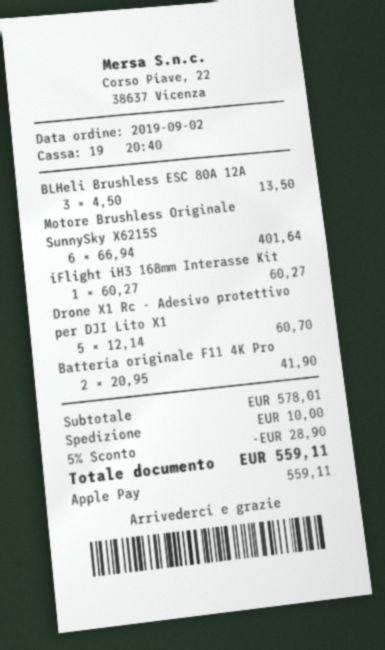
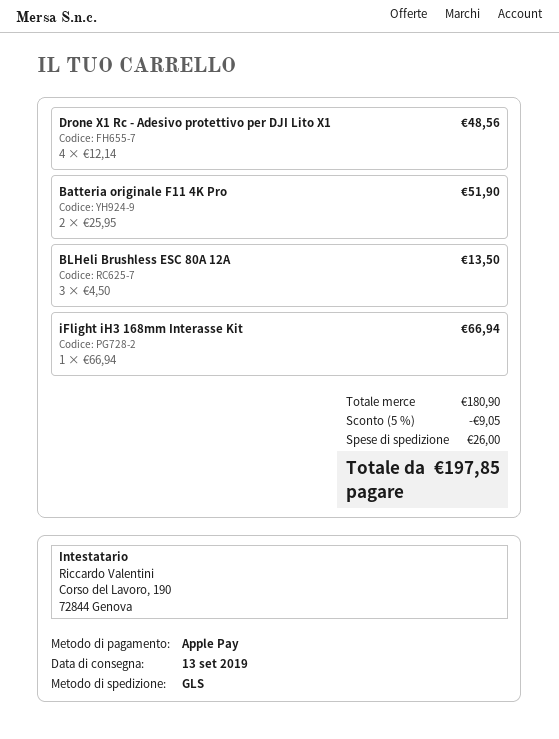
Motore Brushless Originale SunnySky X6215S: 6 x 66.94 = 401.64 -> none
iFlight iH3 168mm Interasse Kit: 1 x 60.27 = 60.27 -> 1 x 66.94 = 66.94
Drone X1 Rc - Adesivo protettivo per DJI Lito X1: 5 x 12.14 = 60.70 -> 4 x 12.14 = 48.56
Batteria originale F11 4K Pro: 2 x 20.95 = 41.90 -> 2 x 25.95 = 51.90
subtotal: 578.01 -> 180.90
discount: 5% = 28.90 -> 5% = 9.05
shipping: 10.00 -> 26.00
total: 559.11 -> 197.85

